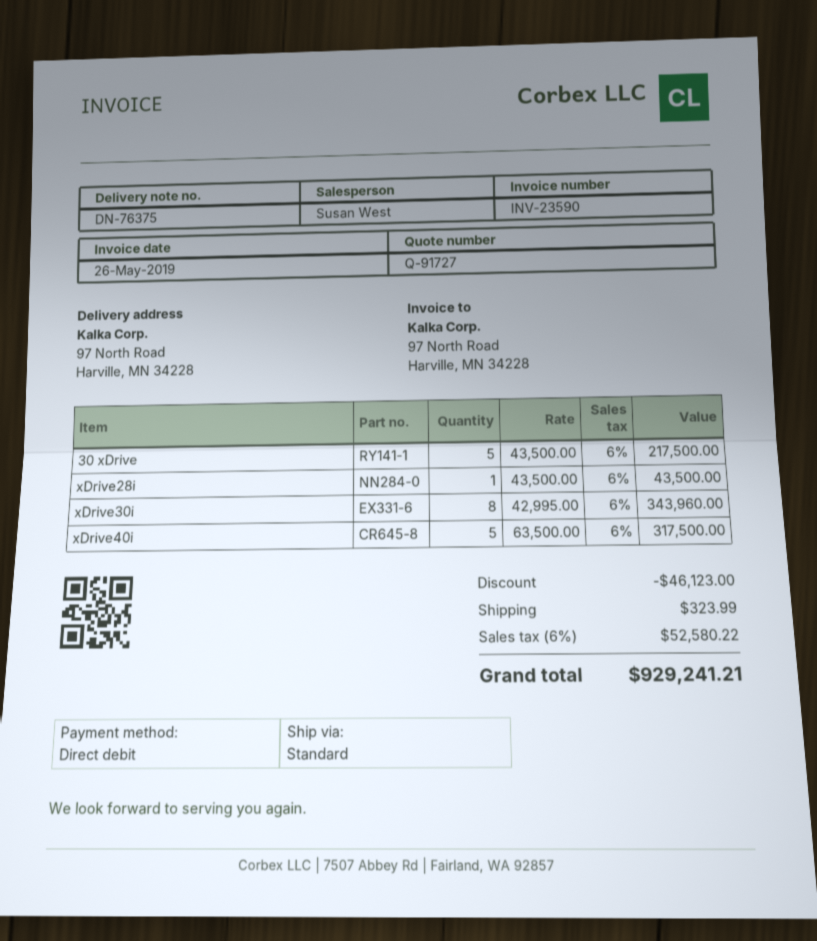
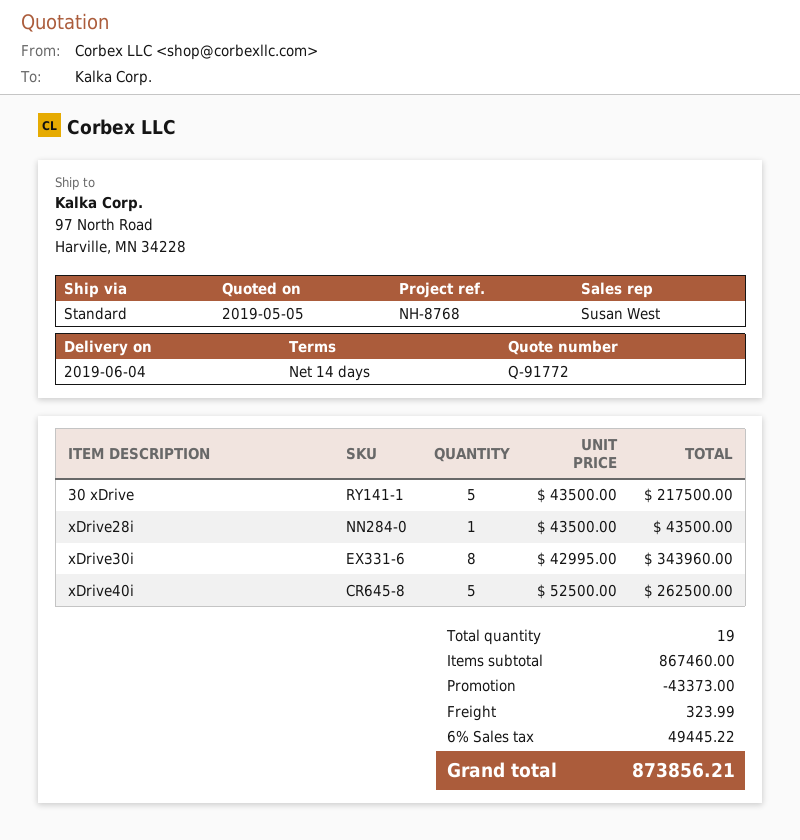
quote number: Q-91727 -> Q-91772
xDrive40i: 5 x 63500.00 = 317500.00 -> 5 x 52500.00 = 262500.00
discount: 46123.00 -> 43373.00
tax: 6% = 52580.22 -> 6% = 49445.22
total: 929241.21 -> 873856.21

